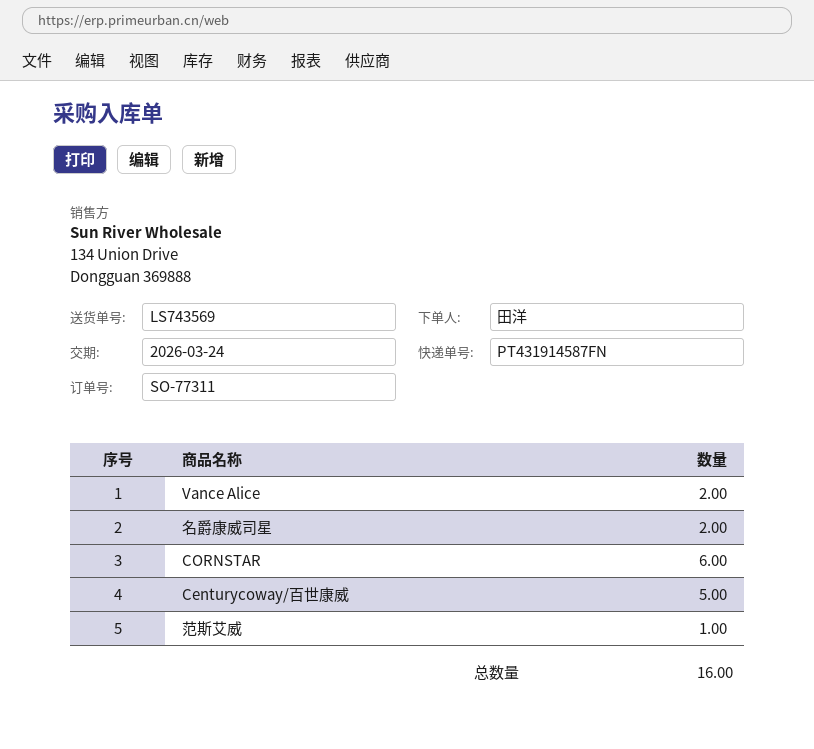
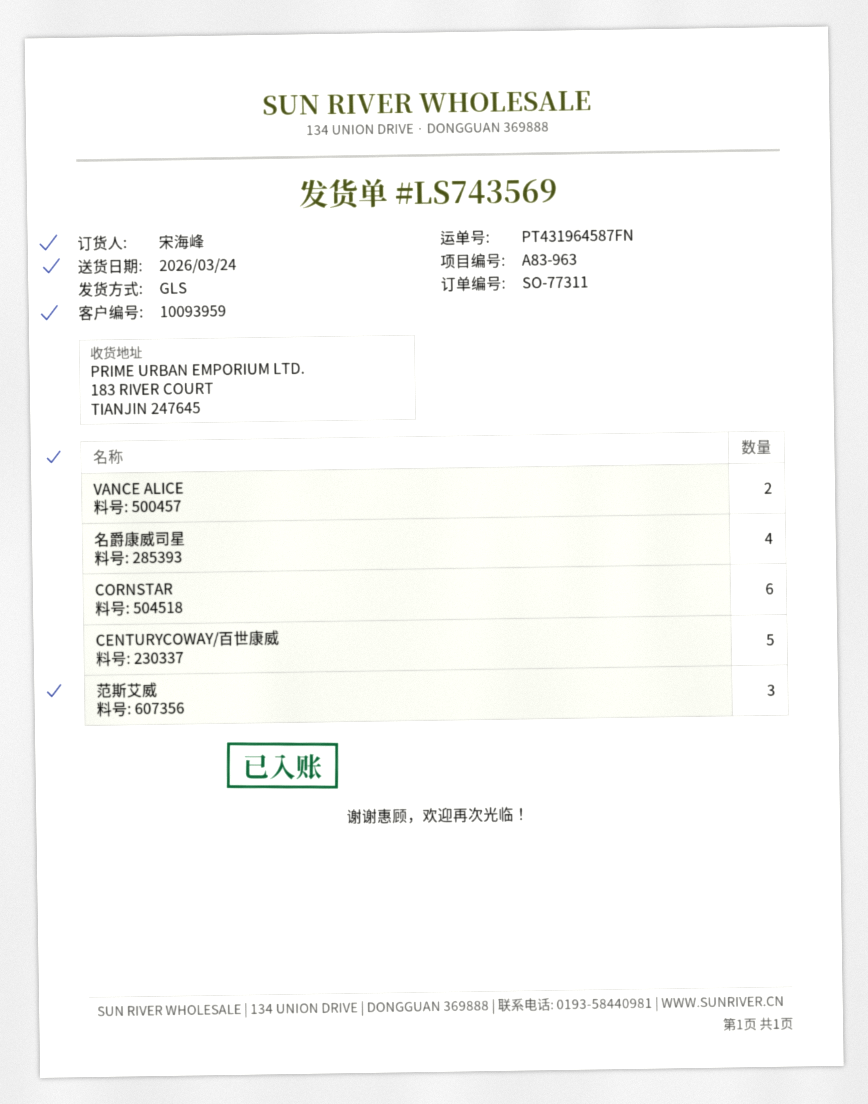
ordered by: 田洋 -> 宋海峰
tracking number: PT431914587FN -> PT431964587FN
名爵康威司星: 2 -> 4
范斯艾威: 1 -> 3

